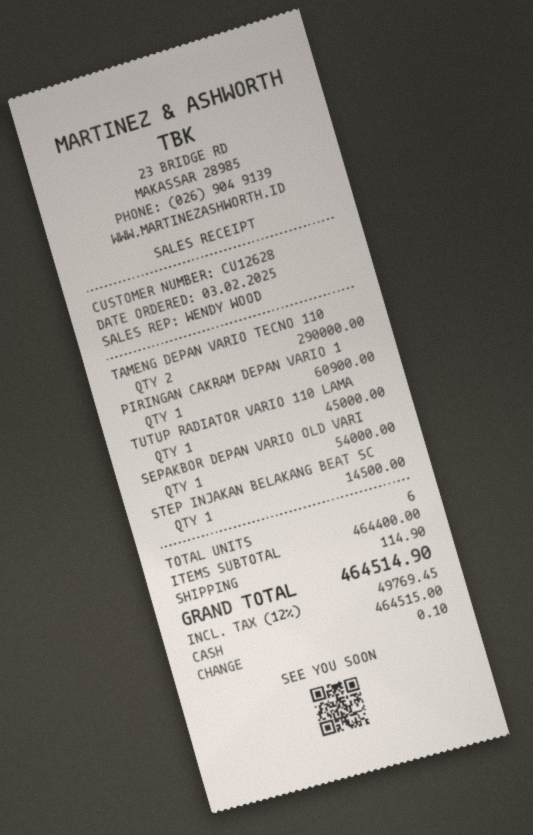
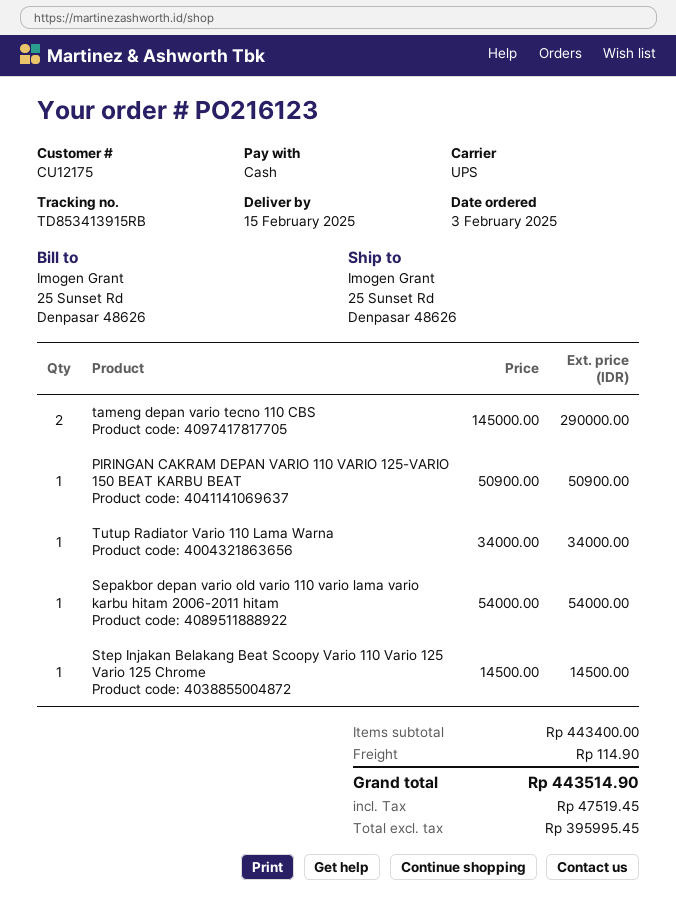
customer number: CU12628 -> CU12175
PIRINGAN CAKRAM DEPAN VARIO 1: 1 for 60900.00 -> 1 for 50900.00
TUTUP RADIATOR VARIO 110 LAMA: 1 for 45000.00 -> 1 for 34000.00
subtotal: 464400.00 -> 443400.00
tax: 49769.45 -> 47519.45
total: 464514.90 -> 443514.90

